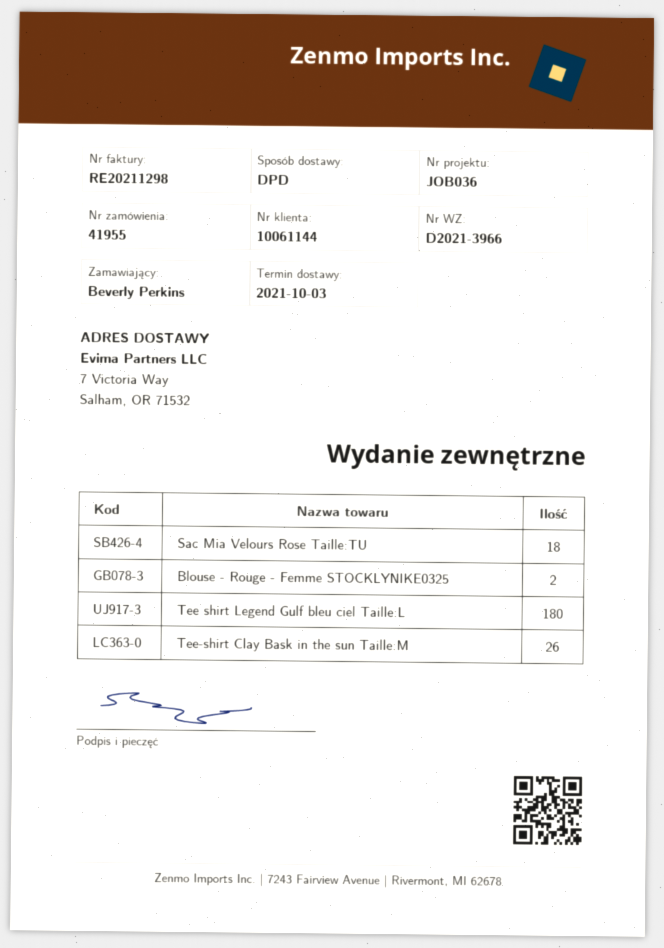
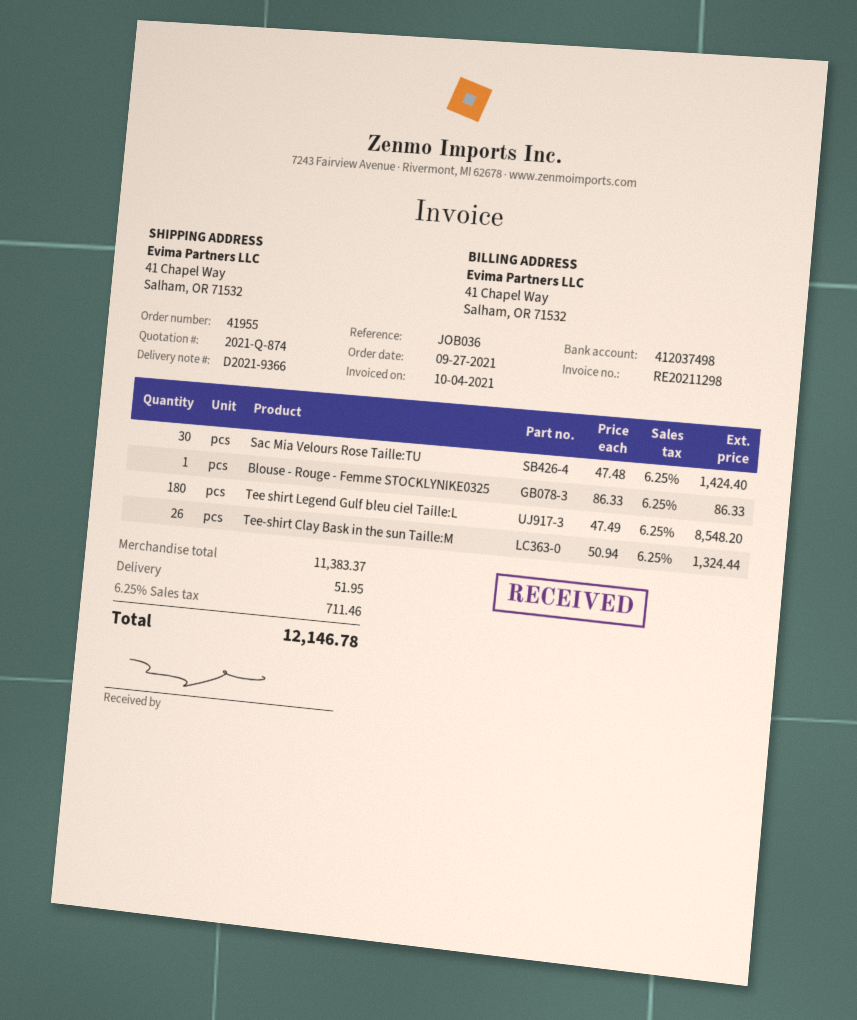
delivery note number: D2021-3966 -> D2021-9366
ship to: 7 Victoria Way, Salham, OR 71532 -> 41 Chapel Way, Salham, OR 71532
Sac Mia Velours Rose Taille:TU: 18 -> 30
Blouse - Rouge - Femme STOCKLYNIKE0325: 2 -> 1

